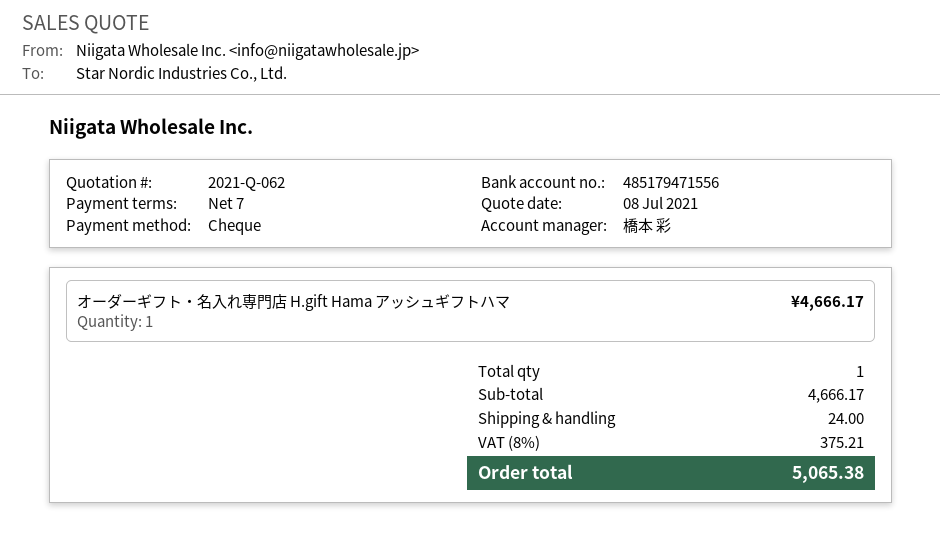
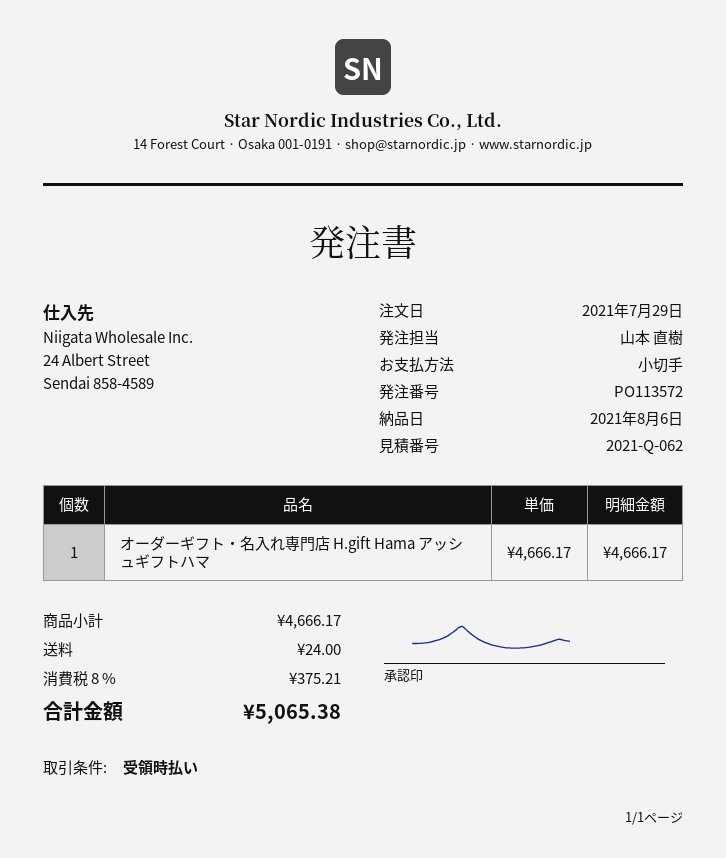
payment terms: 7 days -> on receipt

